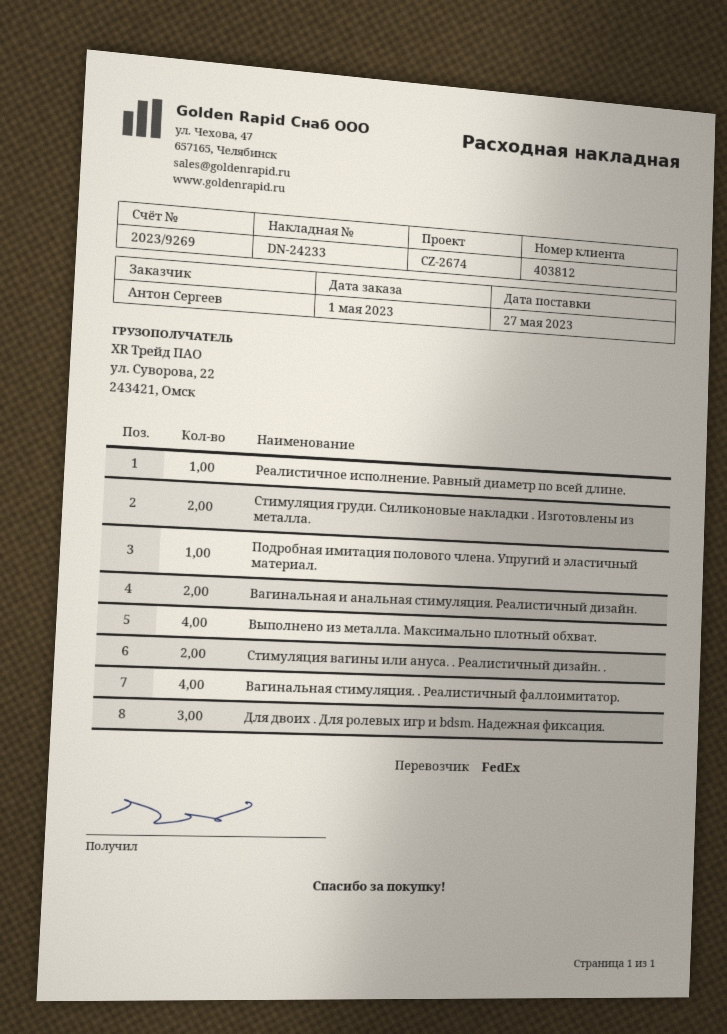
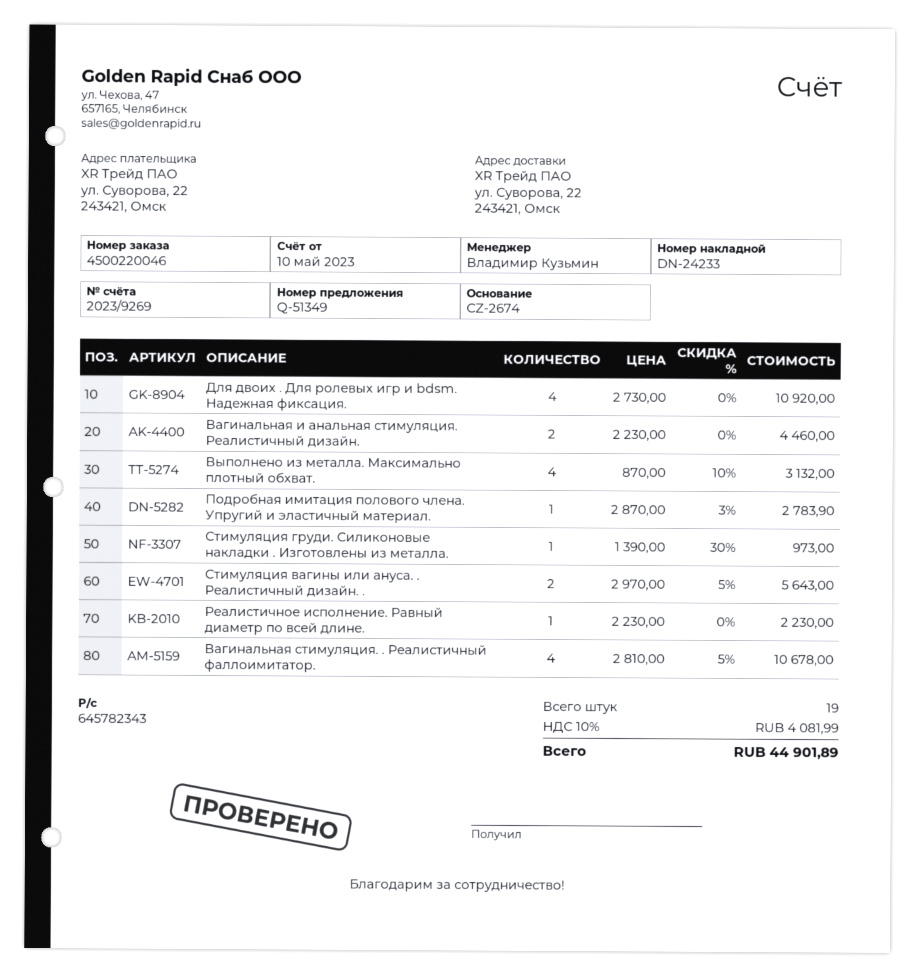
Стимуляция груди. Силиконовые накладки . Изготовлены из металла.: 2 -> 1
Для двоих . Для ролевых игр и bdsm. Надежная фиксация.: 3 -> 4

